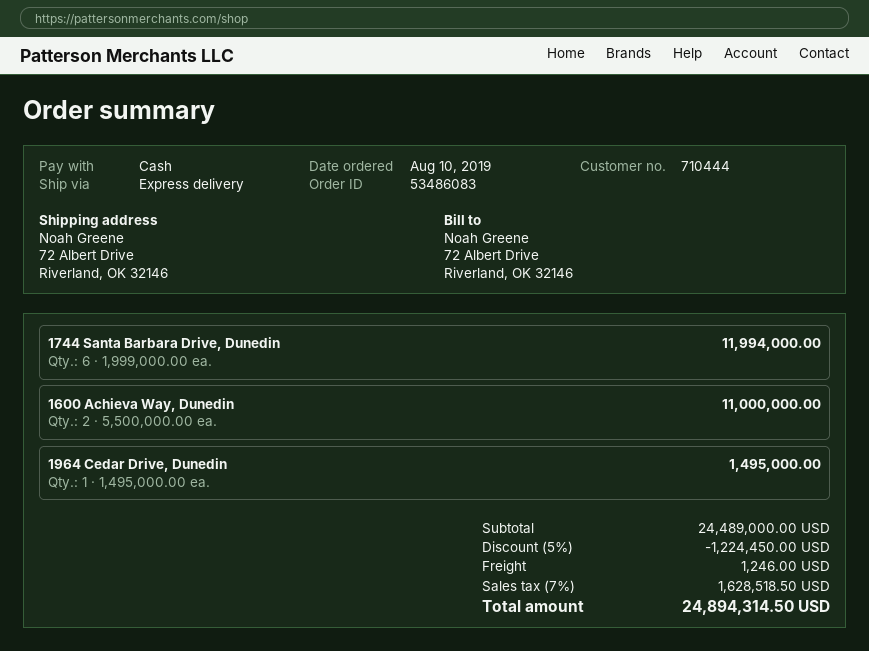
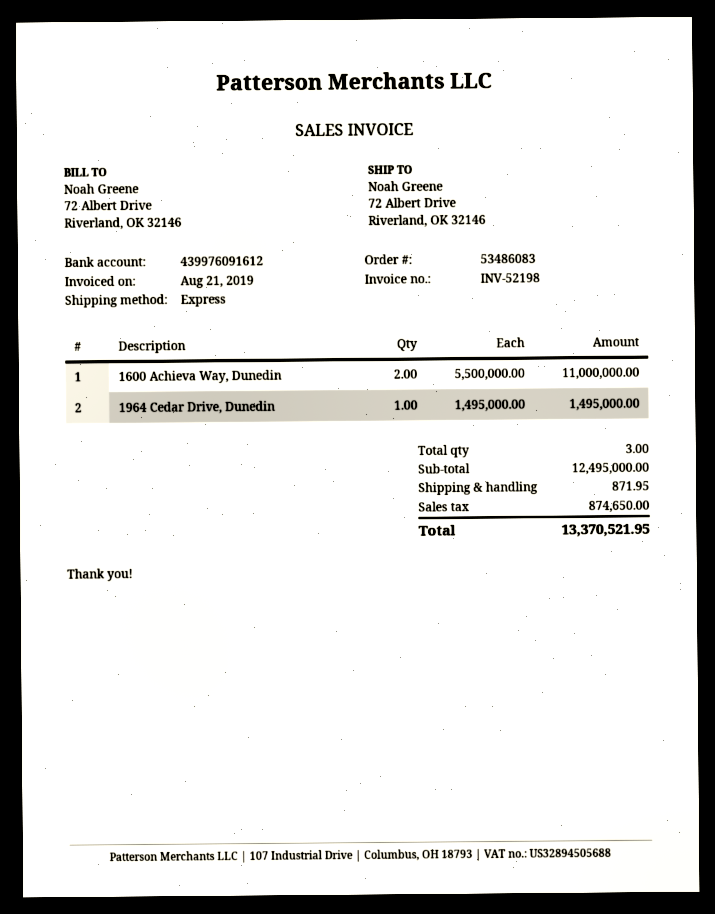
1744 Santa Barbara Drive, Dunedin: 6 x 1999000.00 = 11994000.00 -> none
subtotal: 24489000.00 -> 12495000.00
discount: 5% = 1224450.00 -> none
shipping: 1246.00 -> 871.95
tax: 1628518.50 -> 874650.00
total: 24894314.50 -> 13370521.95

